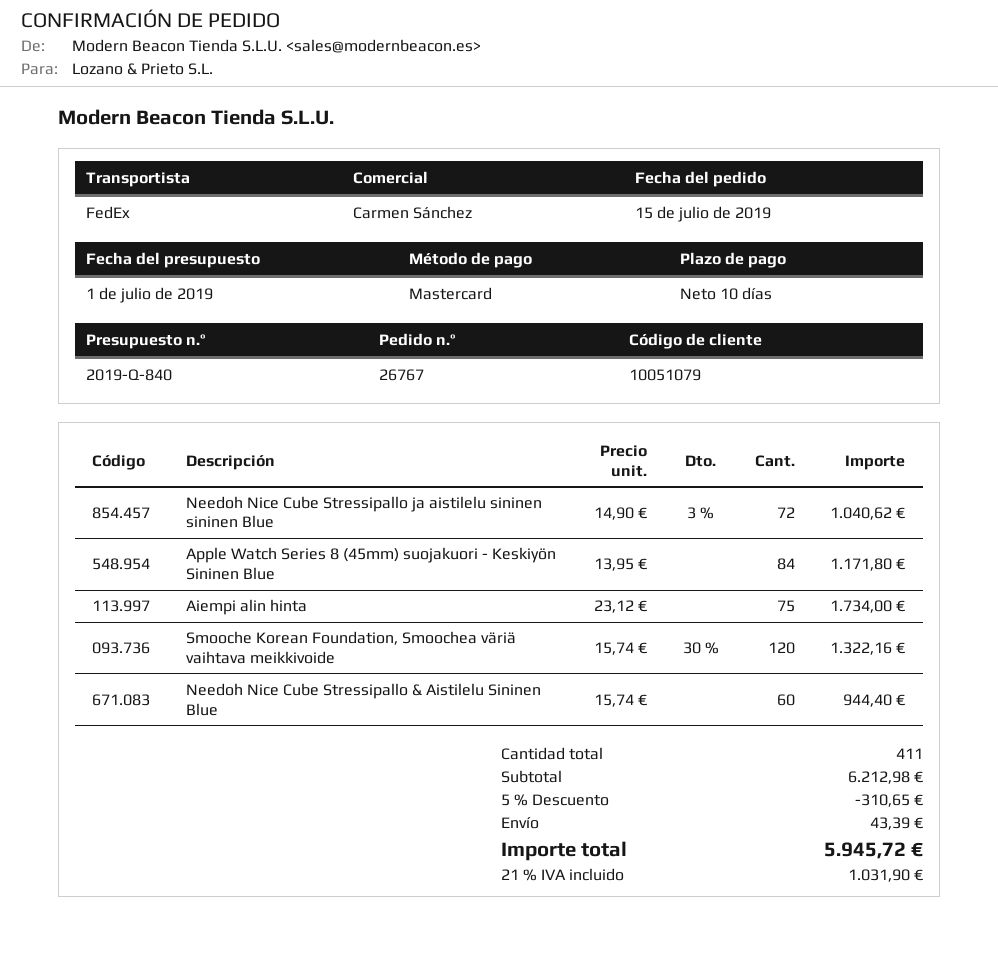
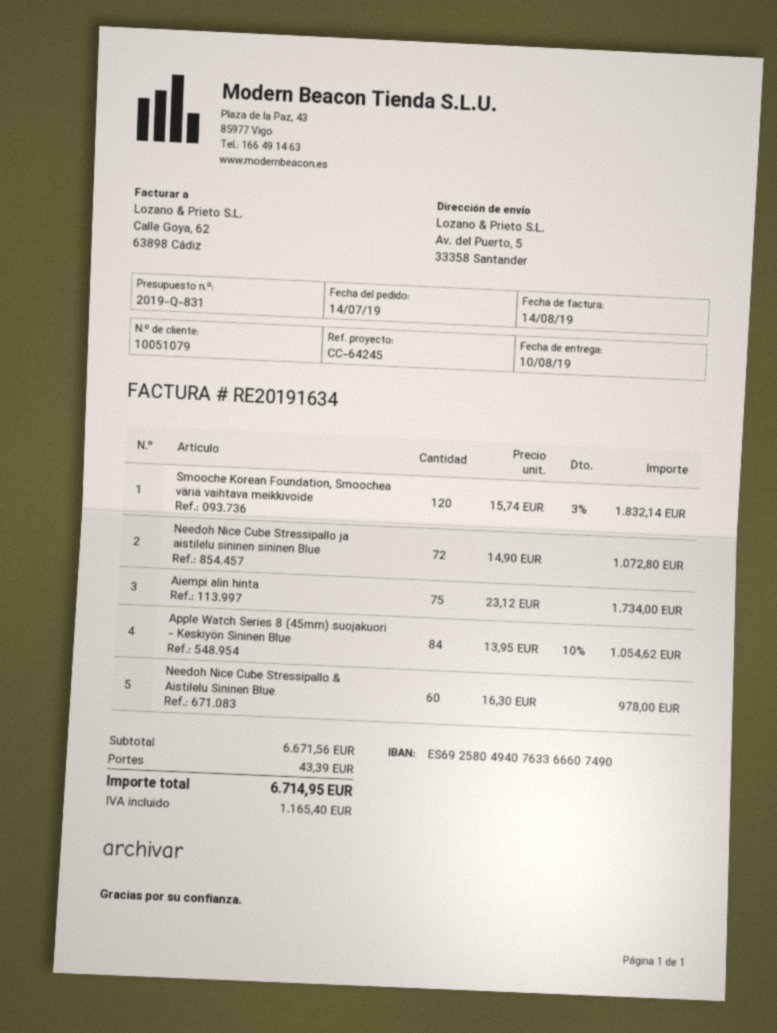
quote number: 2019-Q-840 -> 2019-Q-831
order date: 2019-07-15 -> 2019-07-14
Needoh Nice Cube Stressipallo ja aistilelu sininen sininen Blue: 72 x 14.90 - 3% = 1040.62 -> 72 x 14.90 = 1072.80
Apple Watch Series 8 (45mm) suojakuori - Keskiyön Sininen Blue: 84 x 13.95 = 1171.80 -> 84 x 13.95 - 10% = 1054.62
Smooche Korean Foundation, Smoochea väriä vaihtava meikkivoide: 120 x 15.74 - 30% = 1322.16 -> 120 x 15.74 - 3% = 1832.14
Needoh Nice Cube Stressipallo & Aistilelu Sininen Blue: 60 x 15.74 = 944.40 -> 60 x 16.30 = 978.00
subtotal: 6212.98 -> 6671.56
discount: 5% = 310.65 -> none
tax: 1031.90 -> 1165.40
total: 5945.72 -> 6714.95

